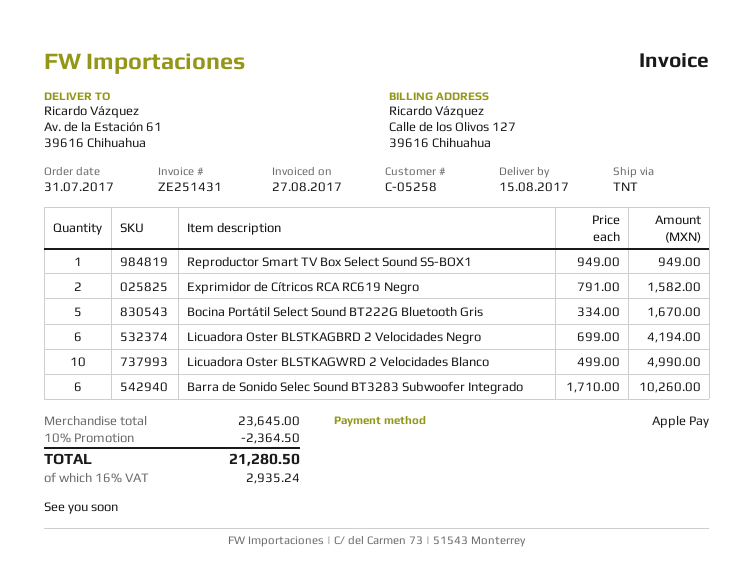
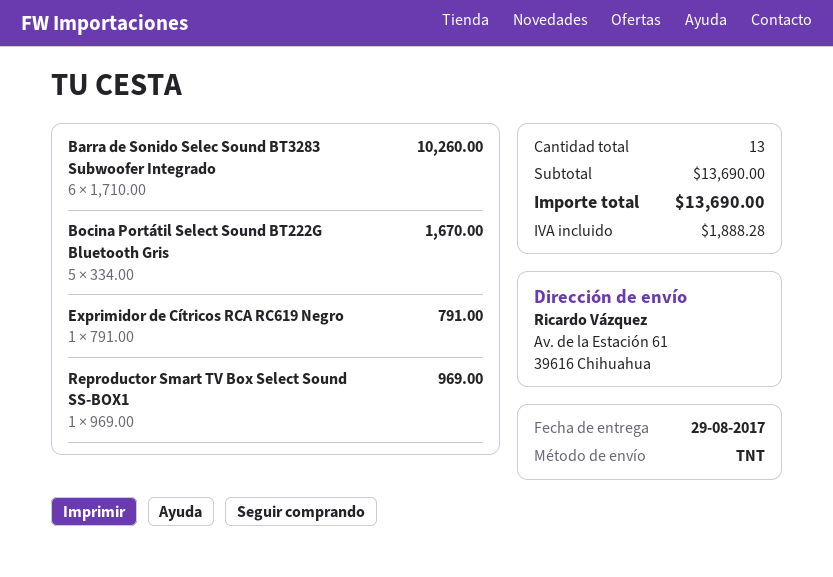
delivery date: 2017-08-15 -> 2017-08-29
Reproductor Smart TV Box Select Sound SS-BOX1: 1 x 949.00 = 949.00 -> 1 x 969.00 = 969.00
Exprimidor de Cítricos RCA RC619 Negro: 2 x 791.00 = 1582.00 -> 1 x 791.00 = 791.00
Licuadora Oster BLSTKAGBRD 2 Velocidades Negro: 6 x 699.00 = 4194.00 -> none
Licuadora Oster BLSTKAGWRD 2 Velocidades Blanco: 10 x 499.00 = 4990.00 -> none
subtotal: 23645.00 -> 13690.00
discount: 10% = 2364.50 -> none
tax: 2935.24 -> 1888.28
total: 21280.50 -> 13690.00

